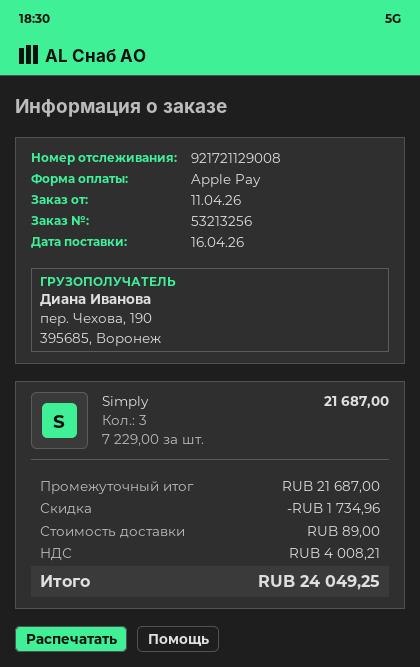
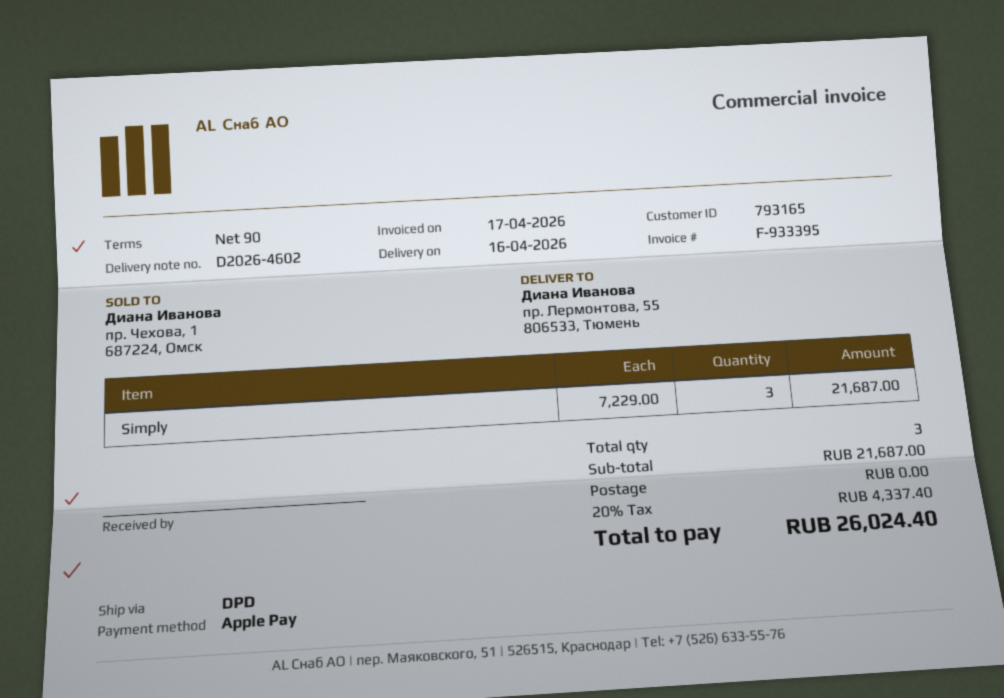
ship to: пер. Чехова, 190, 395685, Воронеж -> пр. Лермонтова, 55, 806533, Тюмень
discount: 1734.96 -> none
shipping: 89.00 -> 0.00
tax: 4008.21 -> 4337.40
total: 24049.25 -> 26024.40

